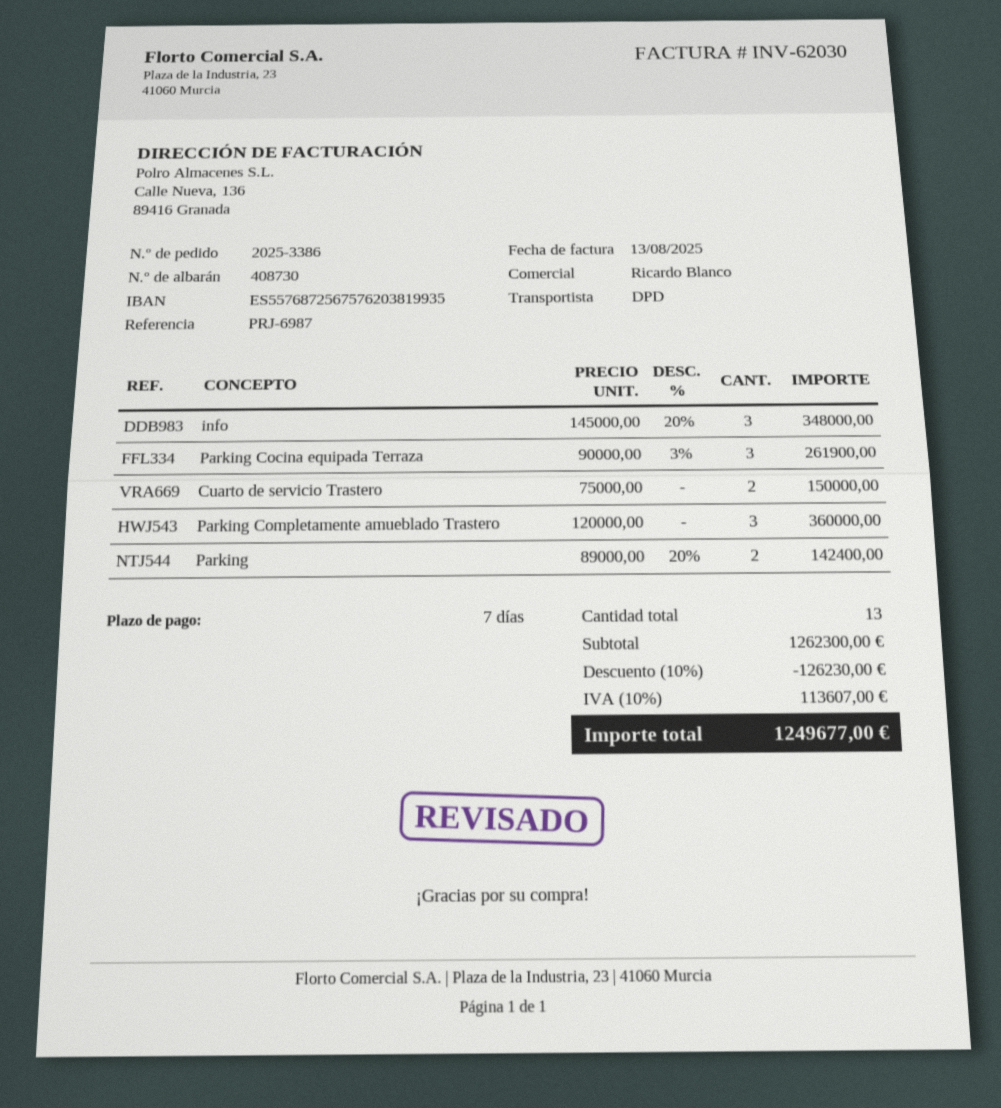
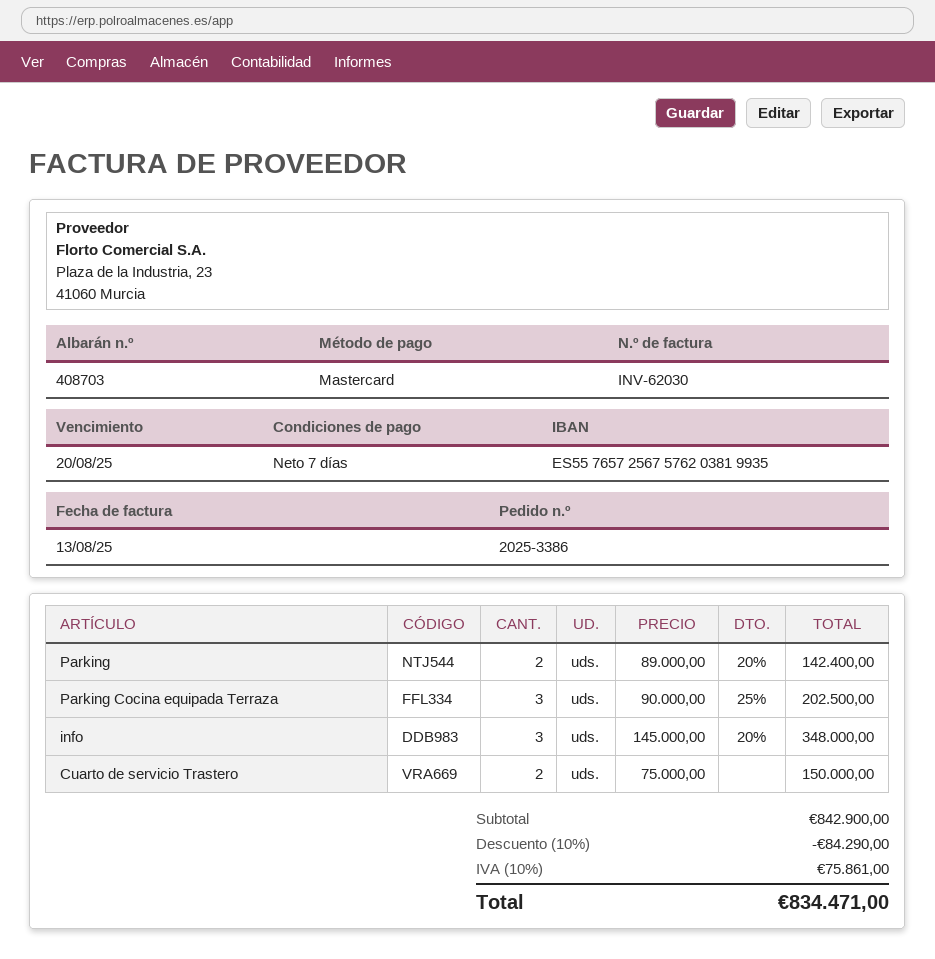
delivery note number: 408730 -> 408703
bank account: ES5576872567576203819935 -> ES5576572567576203819935
Parking Cocina equipada Terraza: 3 x 90000.00 - 3% = 261900.00 -> 3 x 90000.00 - 25% = 202500.00
Parking Completamente amueblado Trastero: 3 x 120000.00 = 360000.00 -> none
subtotal: 1262300.00 -> 842900.00
discount: 10% = 126230.00 -> 10% = 84290.00
tax: 10% = 113607.00 -> 10% = 75861.00
total: 1249677.00 -> 834471.00

